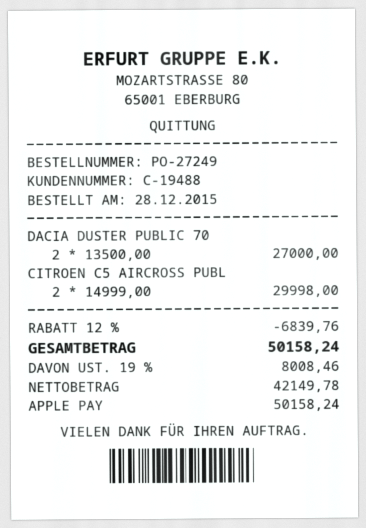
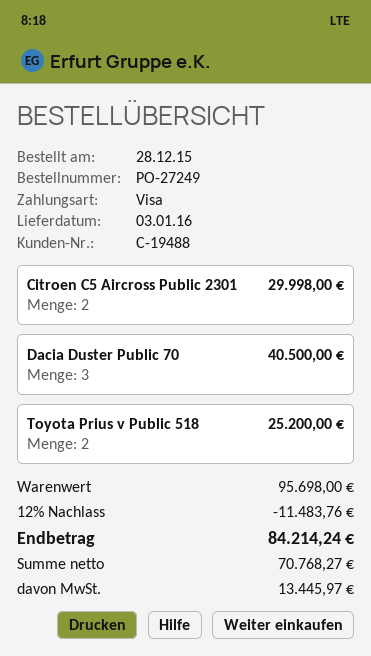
payment method: Apple Pay -> Visa
DACIA DUSTER PUBLIC 70: 2 for 27000.00 -> 3 for 40500.00
Toyota Prius v Public 518: none -> 2 for 25200.00
discount: 12% = 6839.76 -> 12% = 11483.76
net: 42149.78 -> 70768.27
tax: 8008.46 -> 13445.97
total: 50158.24 -> 84214.24

